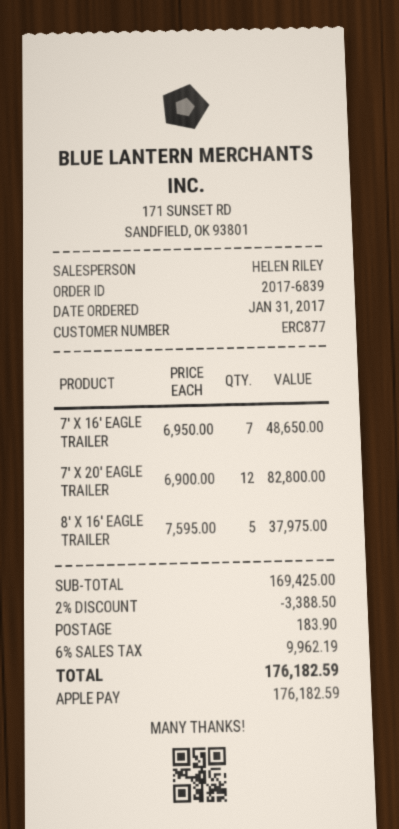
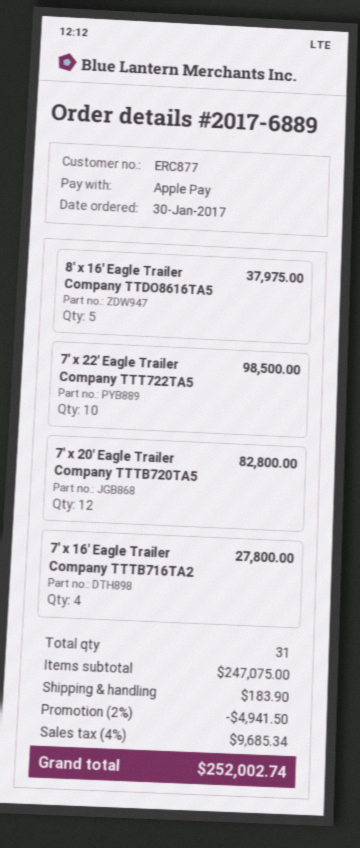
order number: 2017-6839 -> 2017-6889
order date: 2017-01-31 -> 2017-01-30
7′ X 16′ EAGLE TRAILER: 7 for 48650.00 -> 4 for 27800.00
7′ x 22′ Eagle Trailer Company TTT722TA5: none -> 10 for 98500.00
subtotal: 169425.00 -> 247075.00
discount: 2% = 3388.50 -> 2% = 4941.50
tax: 6% = 9962.19 -> 4% = 9685.34
total: 176182.59 -> 252002.74

